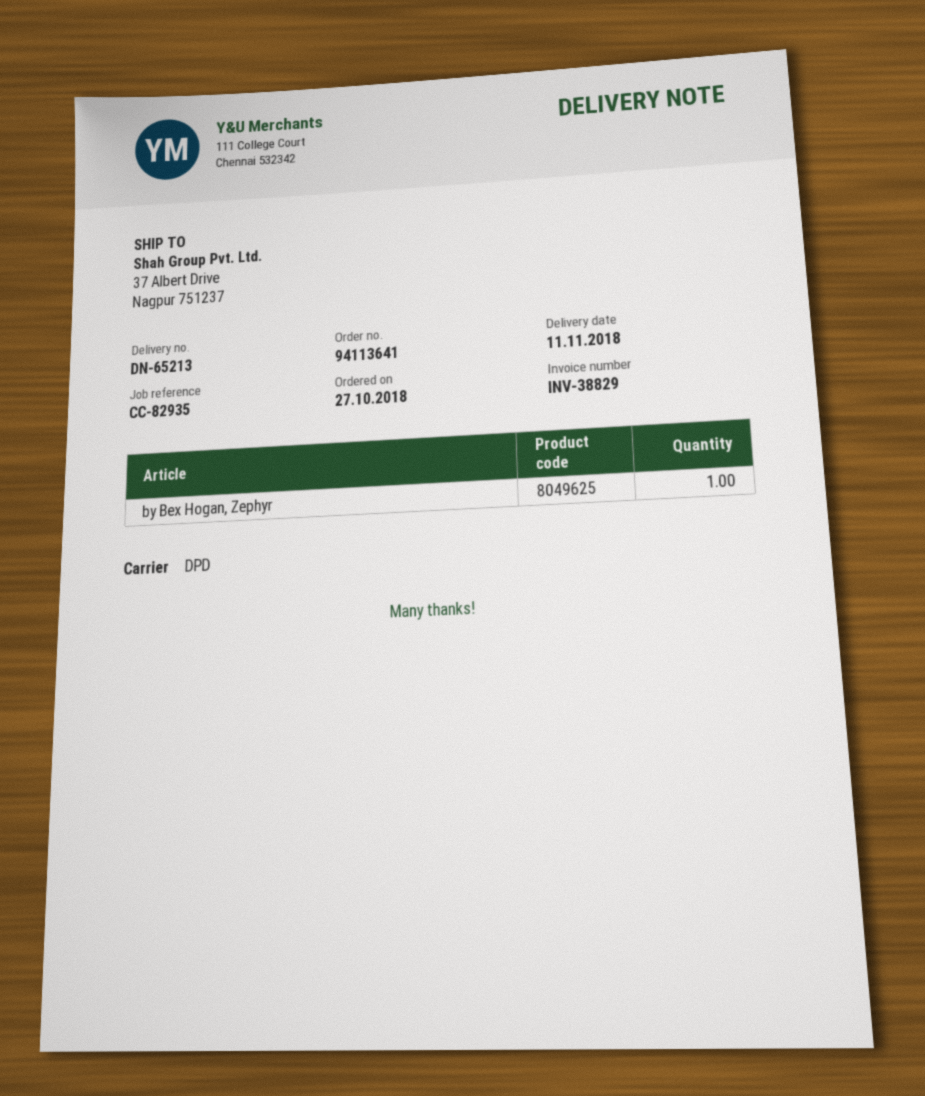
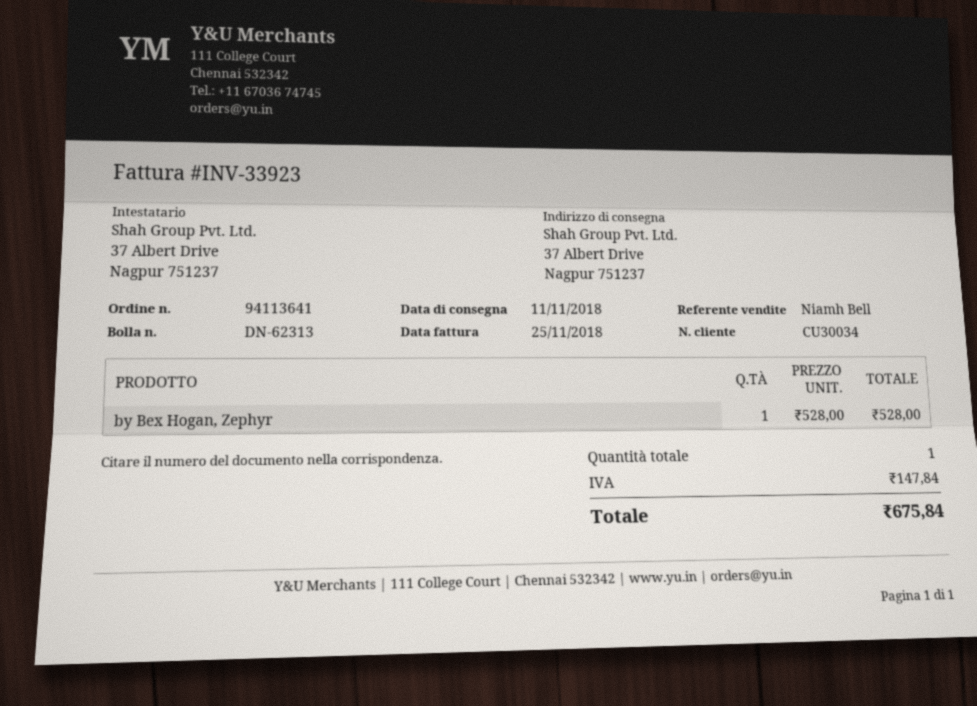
delivery note number: DN-65213 -> DN-62313
invoice number: INV-38829 -> INV-33923

